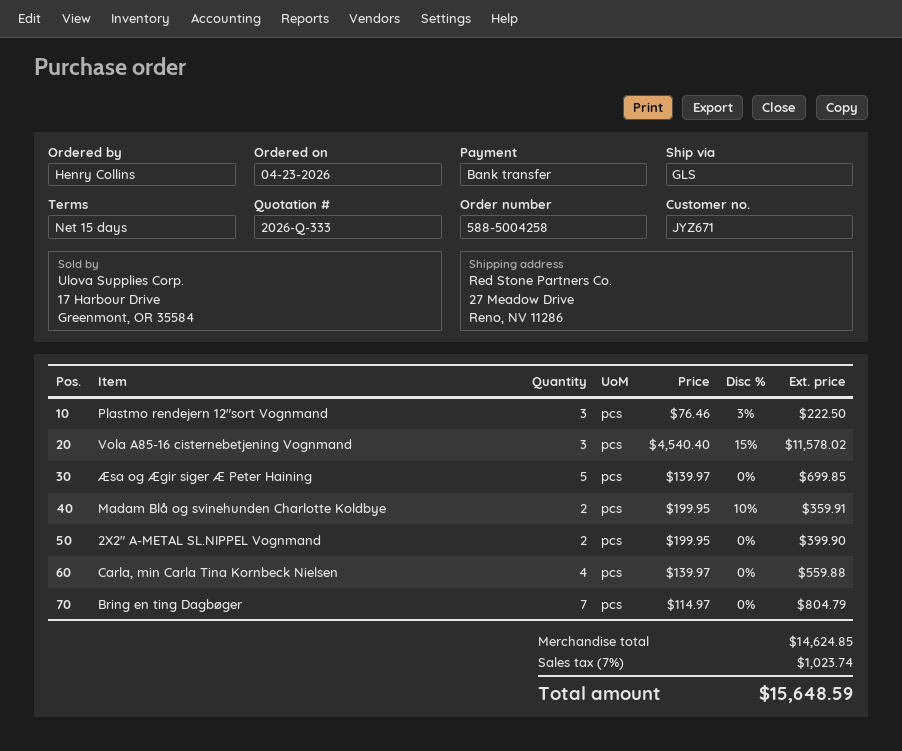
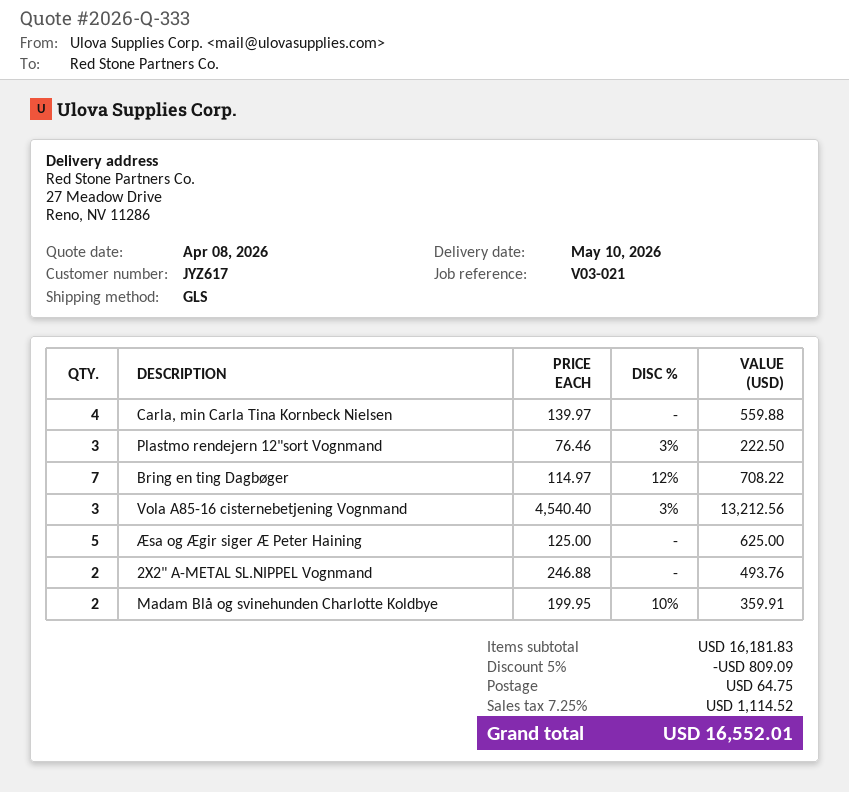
customer number: JYZ671 -> JYZ617
Vola A85-16 cisternebetjening Vognmand: 3 x 4540.40 - 15% = 11578.02 -> 3 x 4540.40 - 3% = 13212.56
Æsa og Ægir siger Æ Peter Haining: 5 x 139.97 = 699.85 -> 5 x 125.00 = 625.00
2X2" A-METAL SL.NIPPEL Vognmand: 2 x 199.95 = 399.90 -> 2 x 246.88 = 493.76
Bring en ting Dagbøger: 7 x 114.97 = 804.79 -> 7 x 114.97 - 12% = 708.22
subtotal: 14624.85 -> 16181.83
discount: none -> 5% = 809.09
shipping: none -> 64.75
tax: 7% = 1023.74 -> 7.25% = 1114.52
total: 15648.59 -> 16552.01

